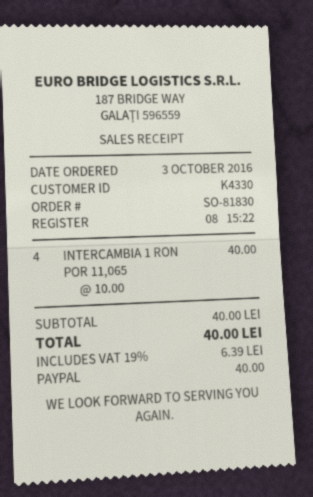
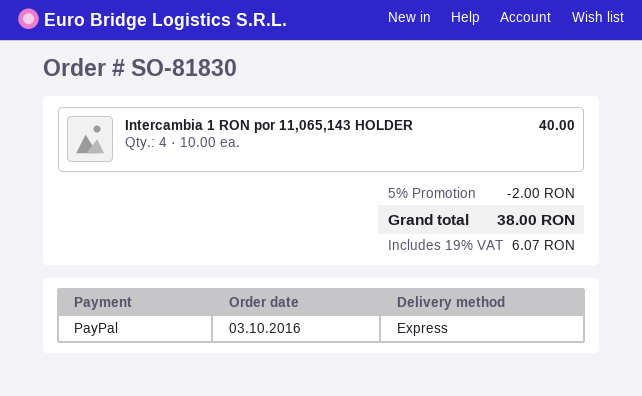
discount: none -> 5% = 2.00
tax: 19% = 6.39 -> 19% = 6.07
total: 40.00 -> 38.00

